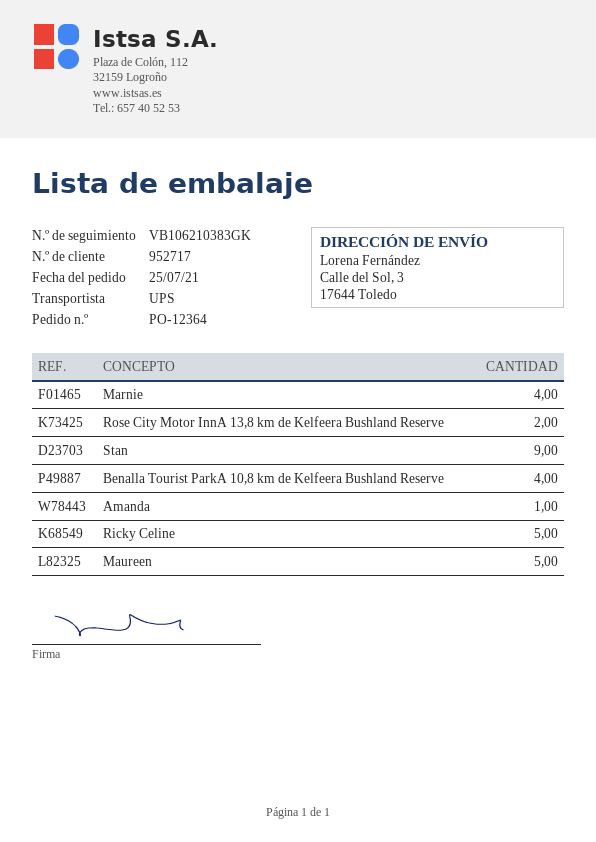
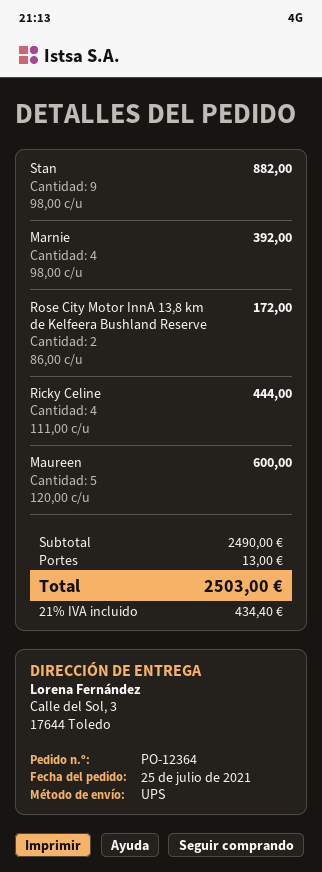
Benalla Tourist ParkA 10,8 km de Kelfeera Bushland Reserve: 4 -> none
Amanda: 1 -> none
Ricky Celine: 5 -> 4

